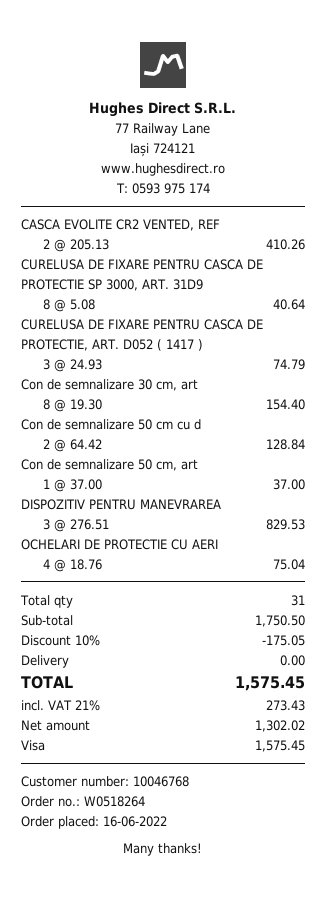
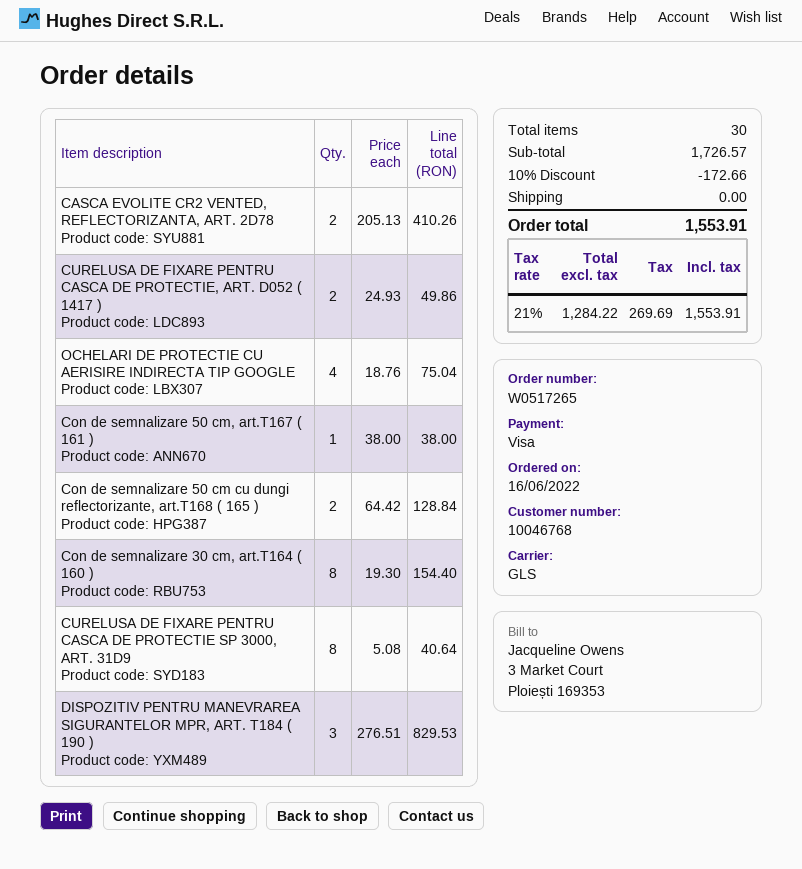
order number: W0518264 -> W0517265
CURELUSA DE FIXARE PENTRU CASCA DE PROTECTIE, ART. D052 ( 1417 ): 3 x 24.93 = 74.79 -> 2 x 24.93 = 49.86
Con de semnalizare 50 cm, art: 1 x 37.00 = 37.00 -> 1 x 38.00 = 38.00
total quantity: 31 -> 30
subtotal: 1750.50 -> 1726.57
discount: 10% = 175.05 -> 10% = 172.66
net: 1302.02 -> 1284.22
tax: 21% = 273.43 -> 21% = 269.69
total: 1575.45 -> 1553.91

